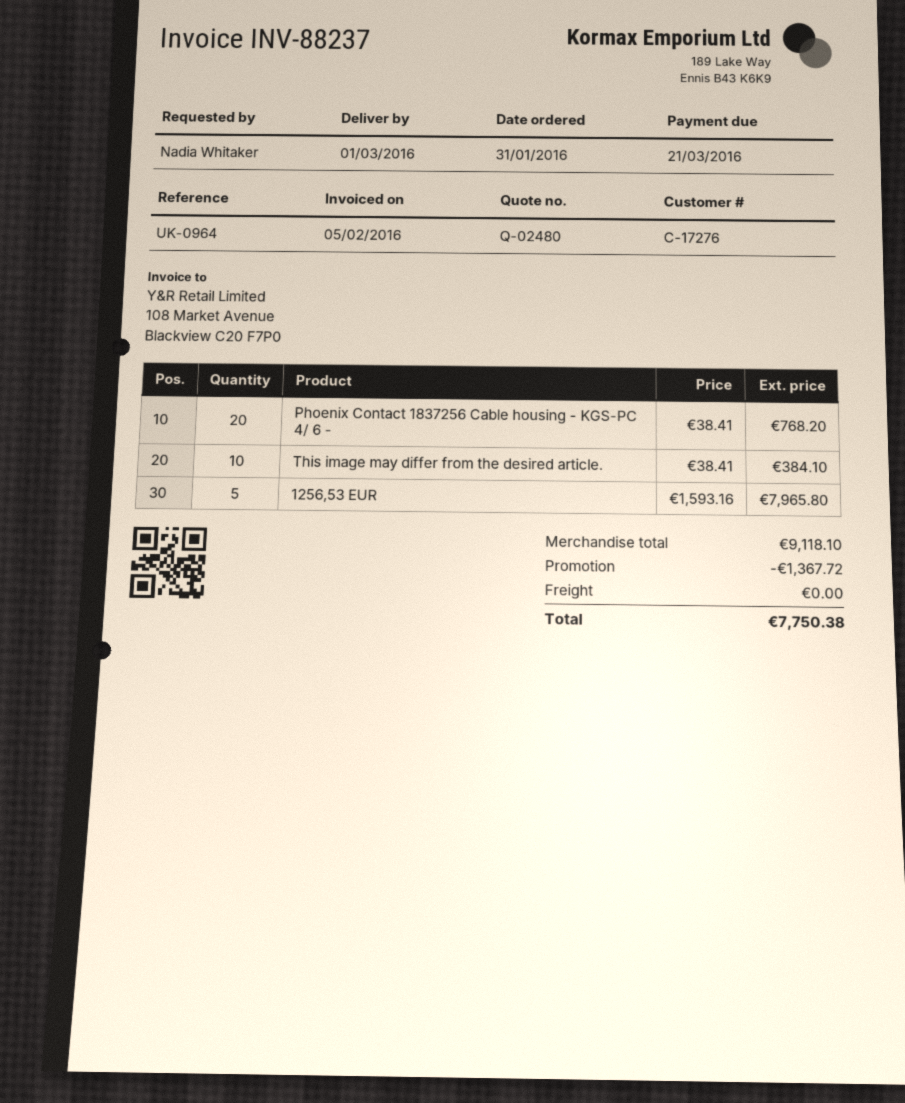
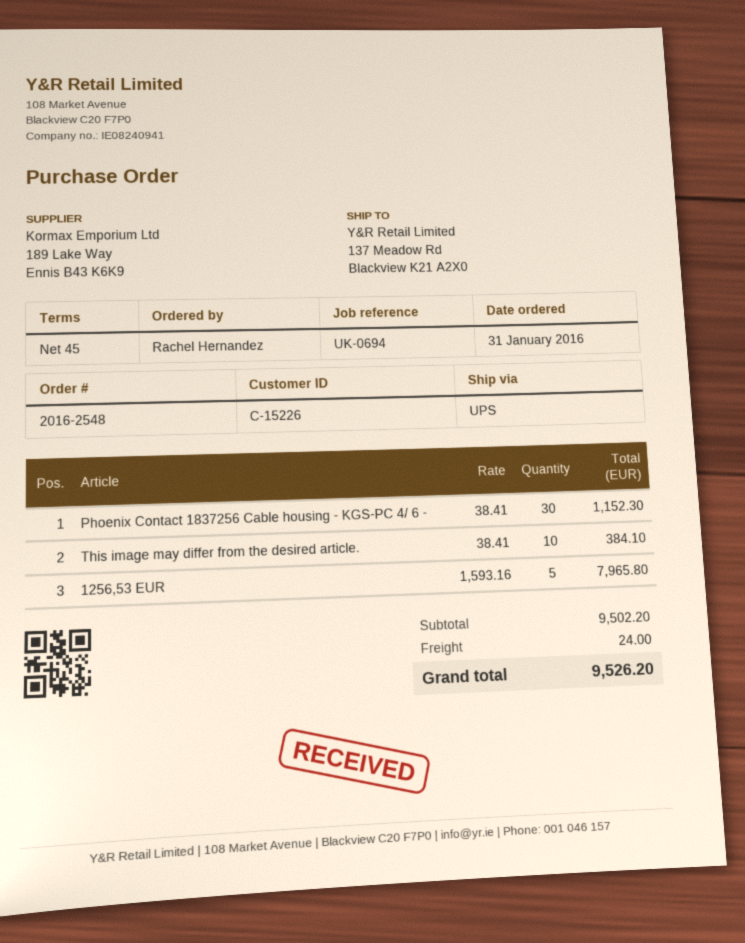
customer number: C-17276 -> C-15226
reference: UK-0964 -> UK-0694
ordered by: Nadia Whitaker -> Rachel Hernandez
Phoenix Contact 1837256 Cable housing - KGS-PC 4/ 6 -: 20 x 38.41 = 768.20 -> 30 x 38.41 = 1152.30
subtotal: 9118.10 -> 9502.20
discount: 1367.72 -> none
shipping: 0.00 -> 24.00
total: 7750.38 -> 9526.20

